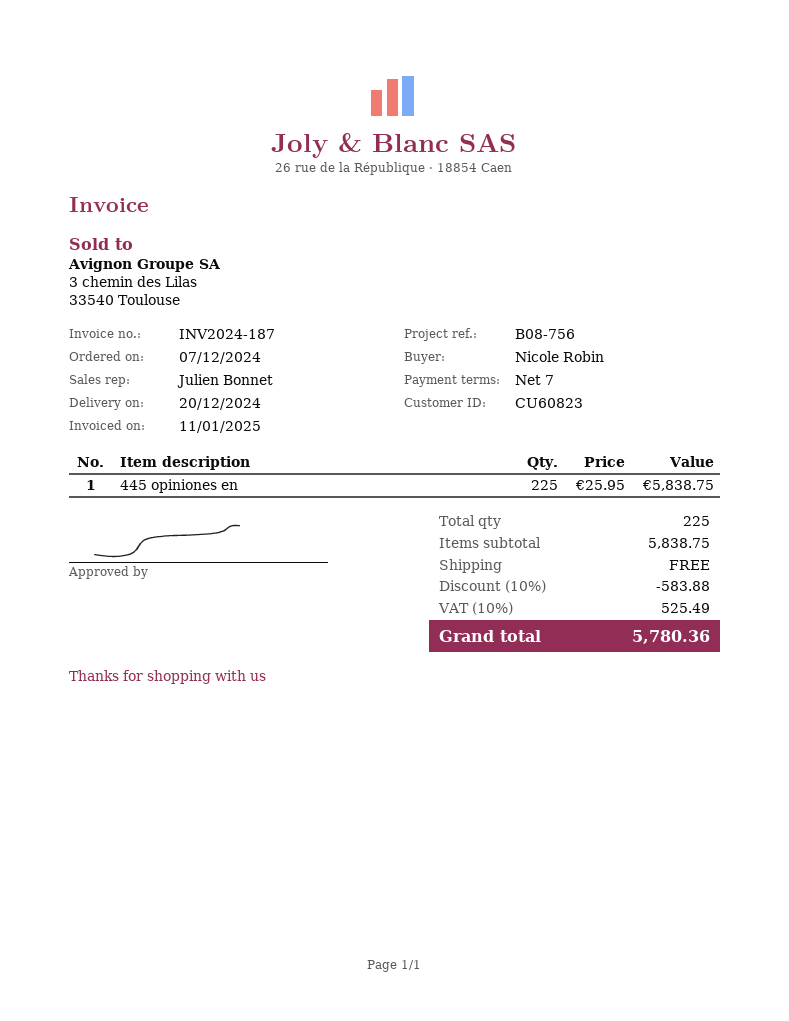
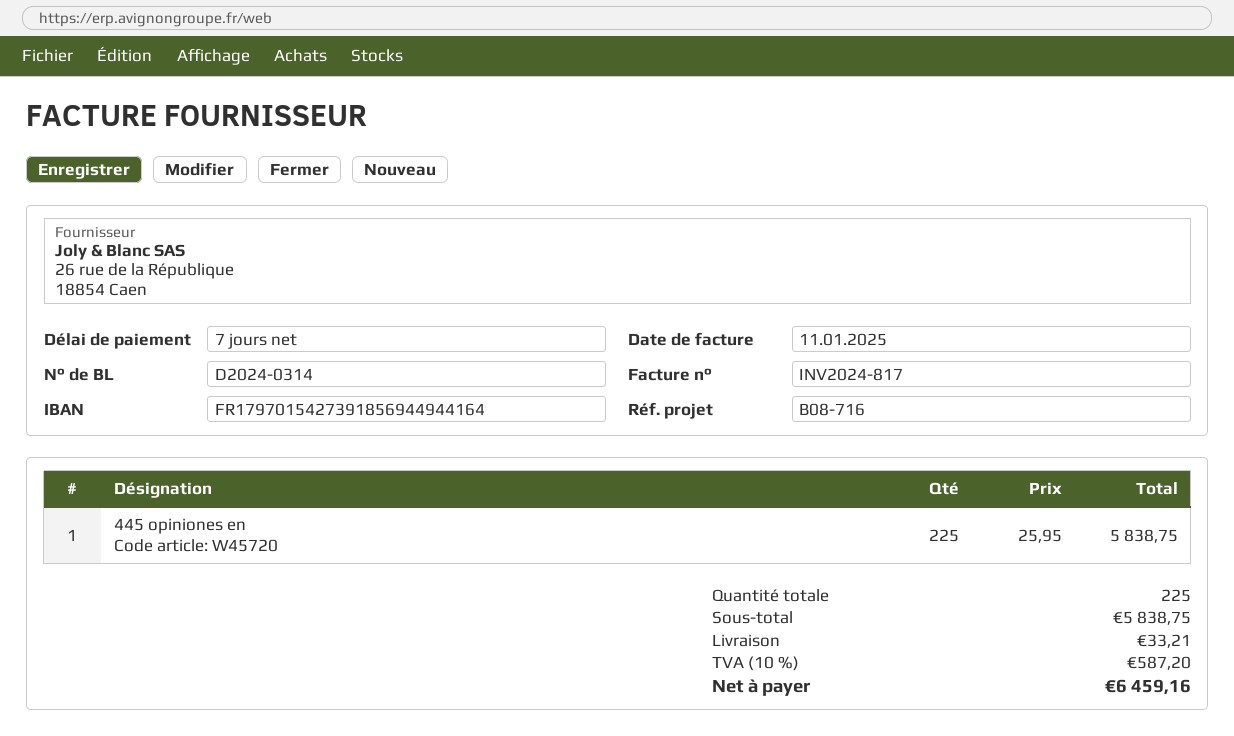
invoice number: INV2024-187 -> INV2024-817
reference: B08-756 -> B08-716
discount: 10% = 583.88 -> none
shipping: 0.00 -> 33.21
tax: 10% = 525.49 -> 10% = 587.20
total: 5780.36 -> 6459.16

